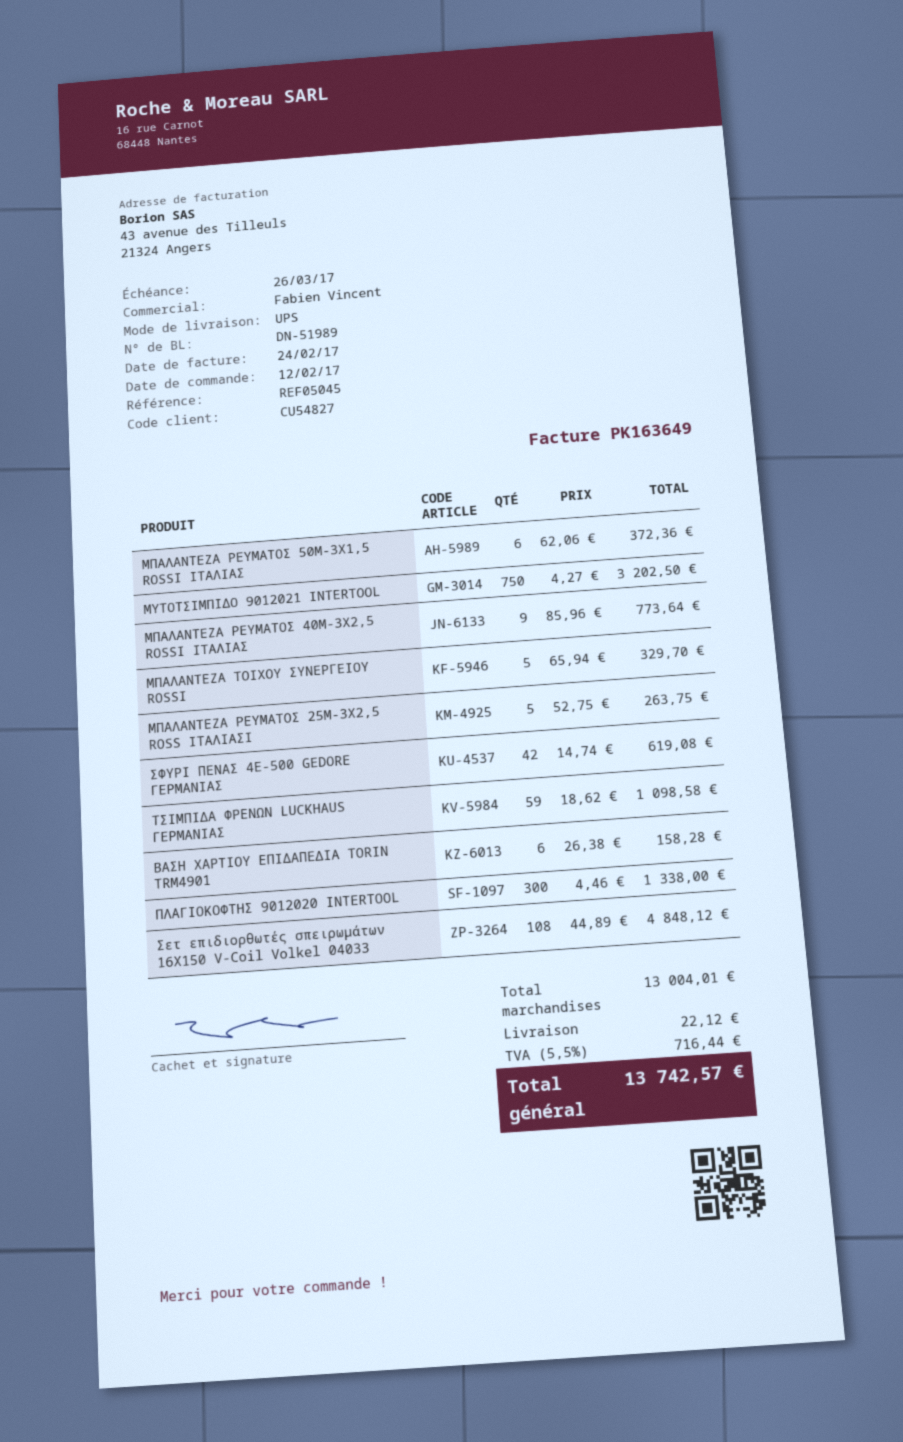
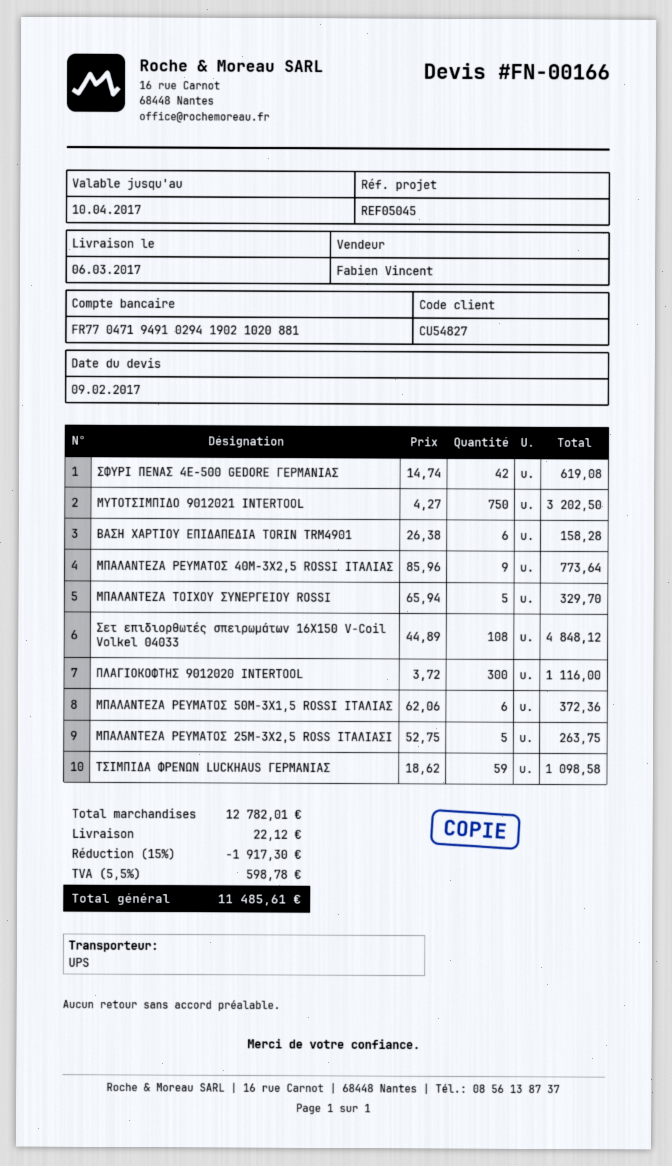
ΠΛΑΓΙΟΚΟΦΤΗΣ 9012020 INTERTOOL: 300 x 4.46 = 1338.00 -> 300 x 3.72 = 1116.00
subtotal: 13004.01 -> 12782.01
discount: none -> 15% = 1917.30
tax: 5.5% = 716.44 -> 5.5% = 598.78
total: 13742.57 -> 11485.61

